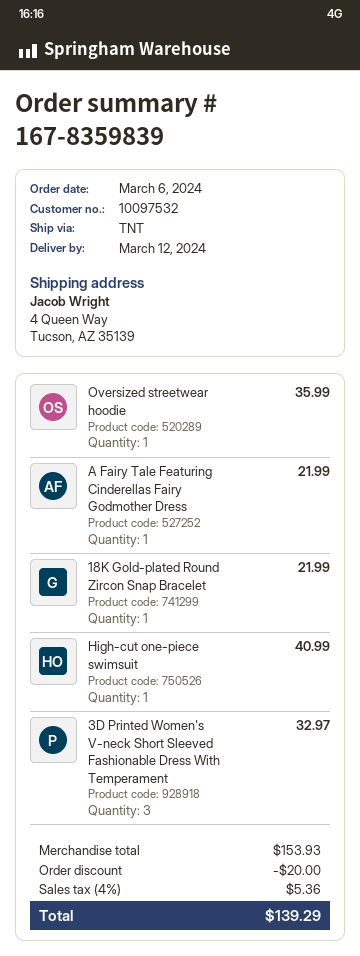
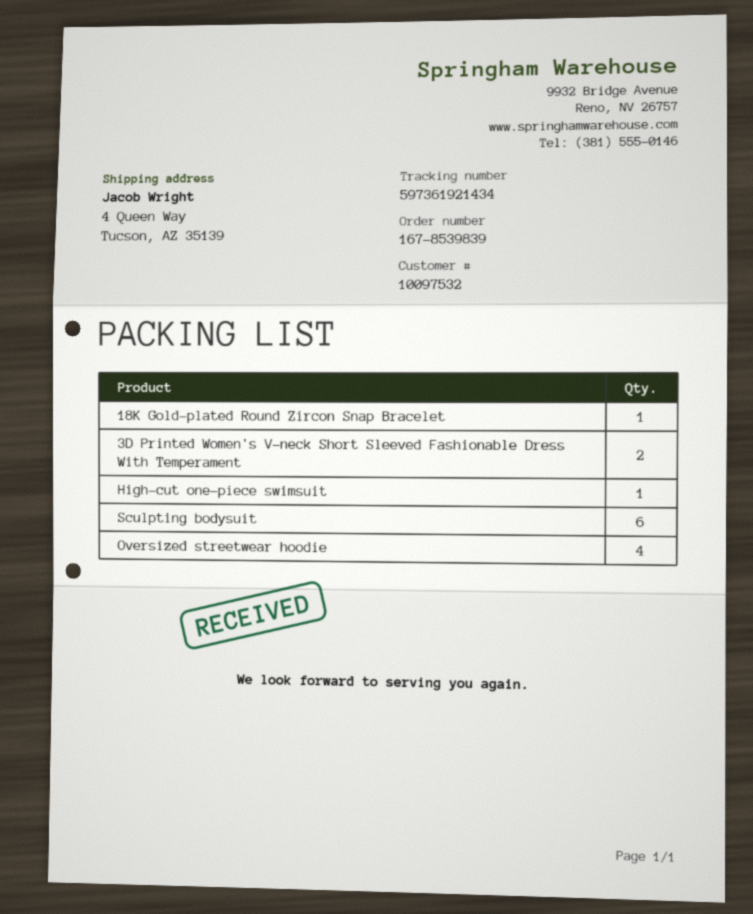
order number: 167-8359839 -> 167-8539839
Oversized streetwear hoodie: 1 -> 4
A Fairy Tale Featuring Cinderellas Fairy Godmother Dress: 1 -> none
3D Printed Women's V-neck Short Sleeved Fashionable Dress With Temperament: 3 -> 2
Sculpting bodysuit: none -> 6

